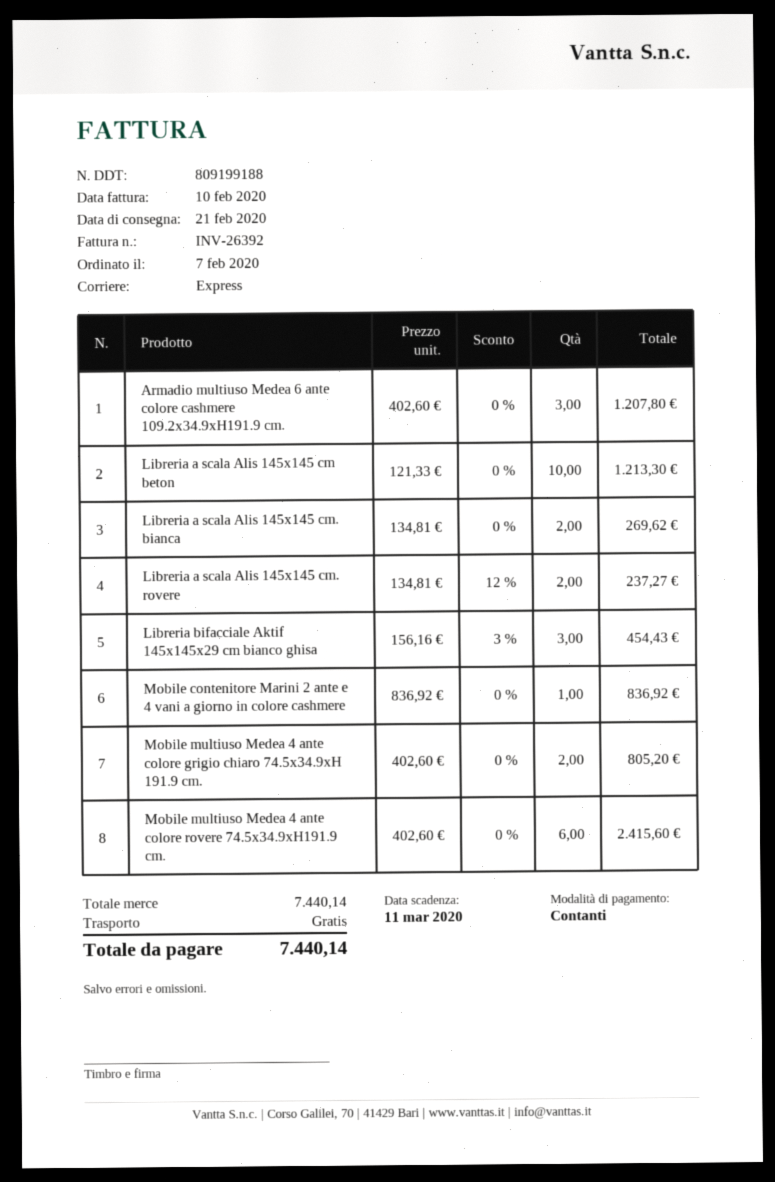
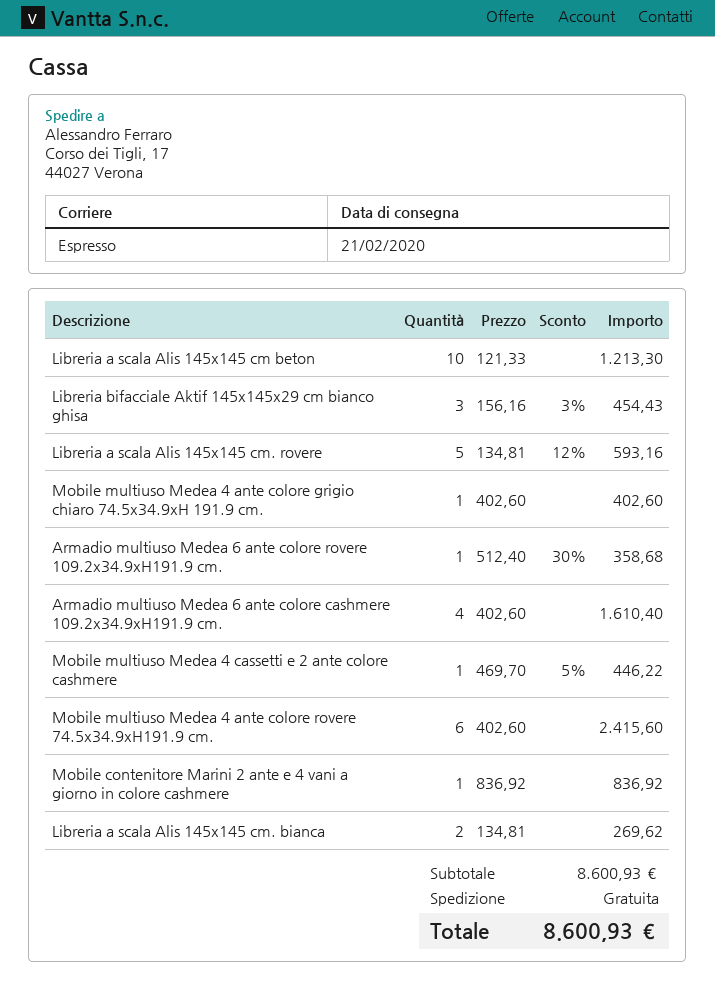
Armadio multiuso Medea 6 ante colore cashmere 109.2x34.9xH191.9 cm.: 3 x 402.60 = 1207.80 -> 4 x 402.60 = 1610.40
Libreria a scala Alis 145x145 cm. rovere: 2 x 134.81 - 12% = 237.27 -> 5 x 134.81 - 12% = 593.16
Mobile multiuso Medea 4 ante colore grigio chiaro 74.5x34.9xH 191.9 cm.: 2 x 402.60 = 805.20 -> 1 x 402.60 = 402.60
Armadio multiuso Medea 6 ante colore rovere 109.2x34.9xH191.9 cm.: none -> 1 x 512.40 - 30% = 358.68
Mobile multiuso Medea 4 cassetti e 2 ante colore cashmere: none -> 1 x 469.70 - 5% = 446.22
subtotal: 7440.14 -> 8600.93
total: 7440.14 -> 8600.93

